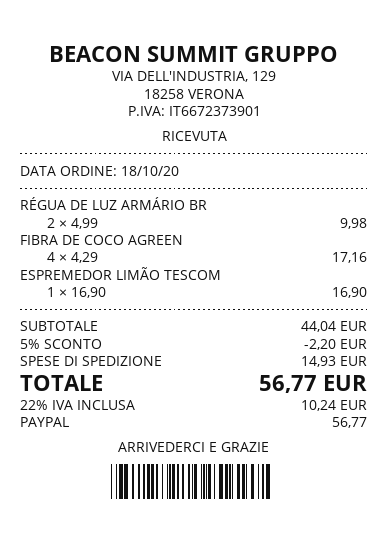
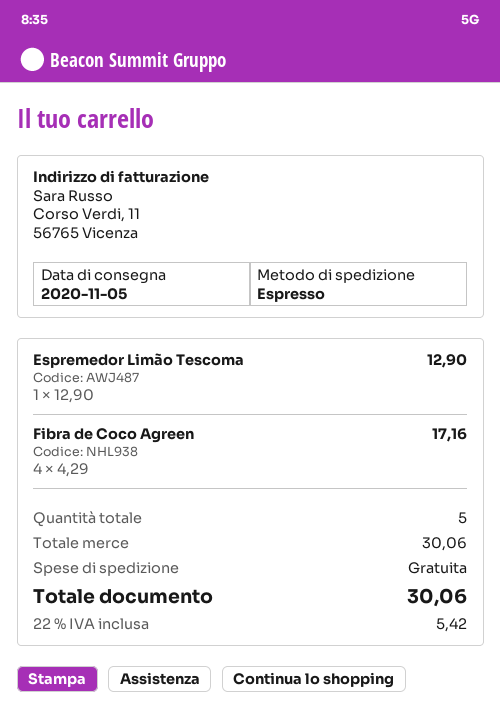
RÉGUA DE LUZ ARMÁRIO BR: 2 x 4.99 = 9.98 -> none
ESPREMEDOR LIMÃO TESCOM: 1 x 16.90 = 16.90 -> 1 x 12.90 = 12.90
subtotal: 44.04 -> 30.06
discount: 5% = 2.20 -> none
shipping: 14.93 -> 0.00
tax: 22% = 10.24 -> 22% = 5.42
total: 56.77 -> 30.06

